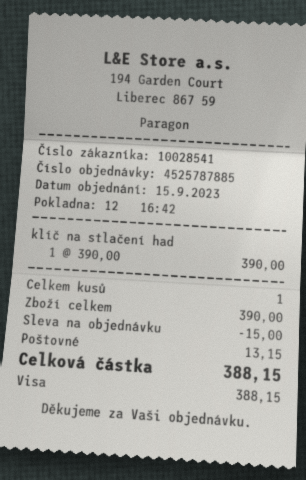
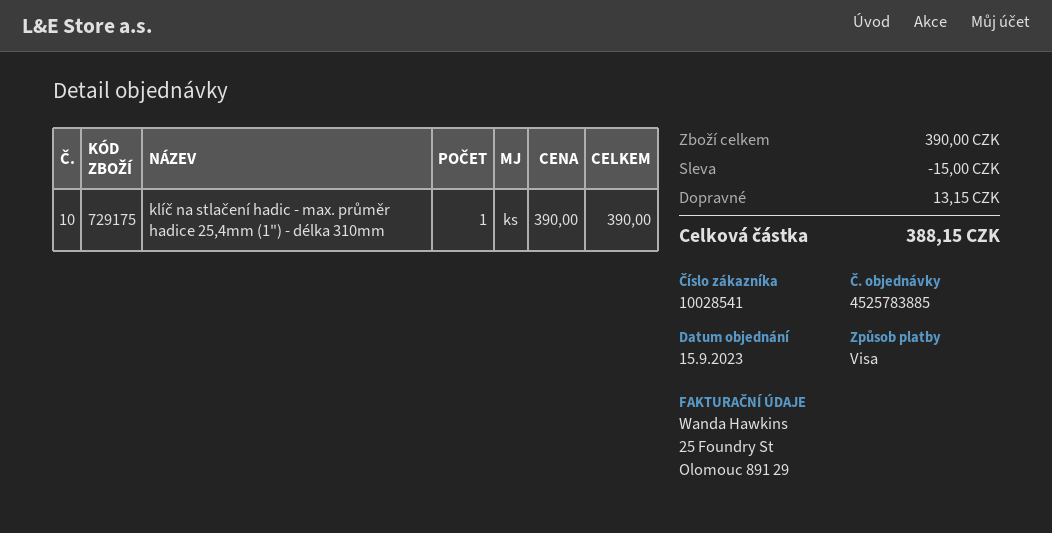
order number: 4525787885 -> 4525783885

